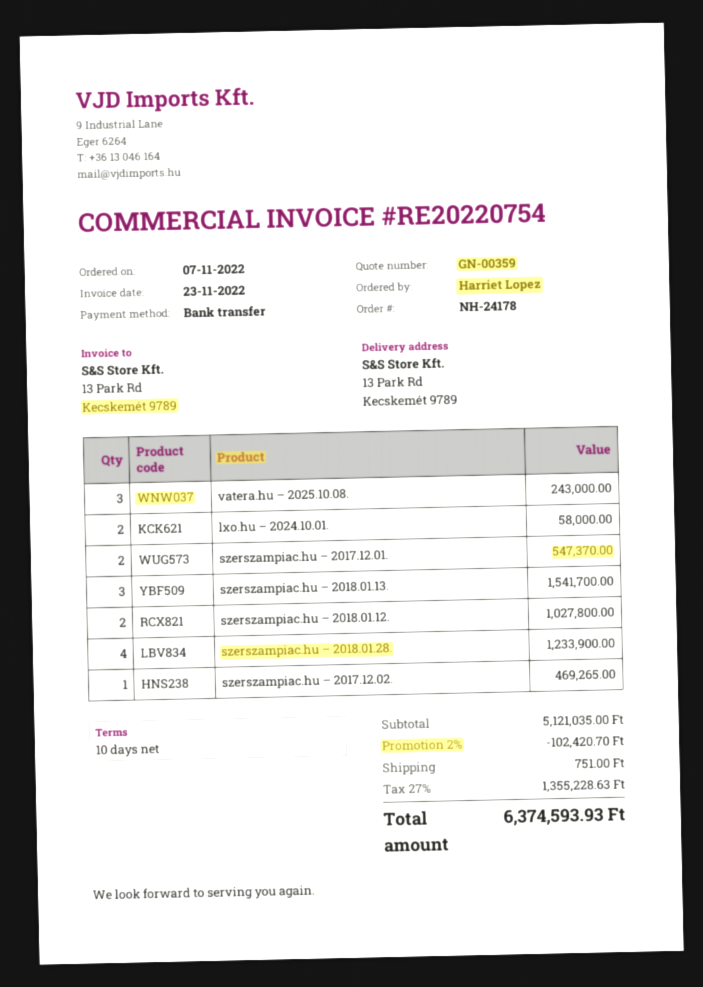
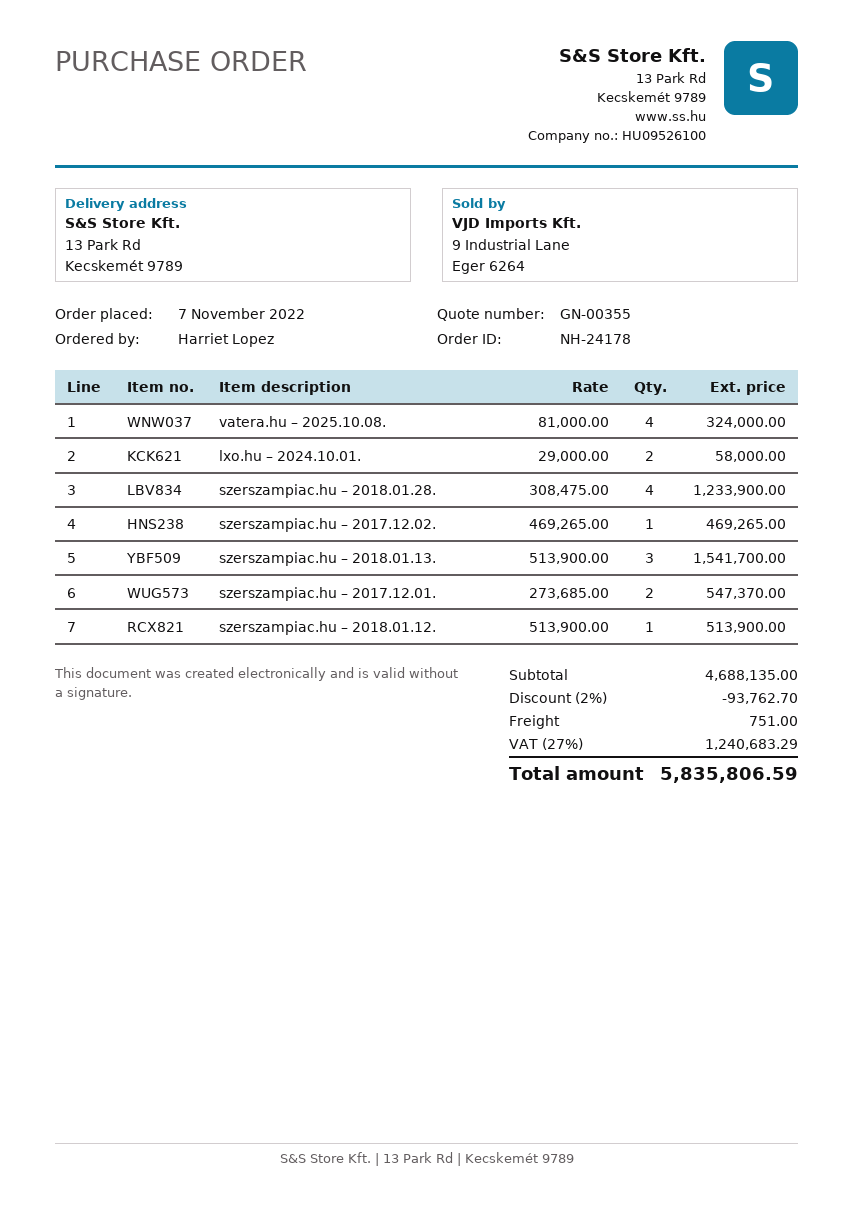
quote number: GN-00359 -> GN-00355
vatera.hu – 2025.10.08.: 3 for 243000.00 -> 4 for 324000.00
szerszampiac.hu – 2018.01.12.: 2 for 1027800.00 -> 1 for 513900.00
subtotal: 5121035.00 -> 4688135.00
discount: 2% = 102420.70 -> 2% = 93762.70
tax: 27% = 1355228.63 -> 27% = 1240683.29
total: 6374593.93 -> 5835806.59

